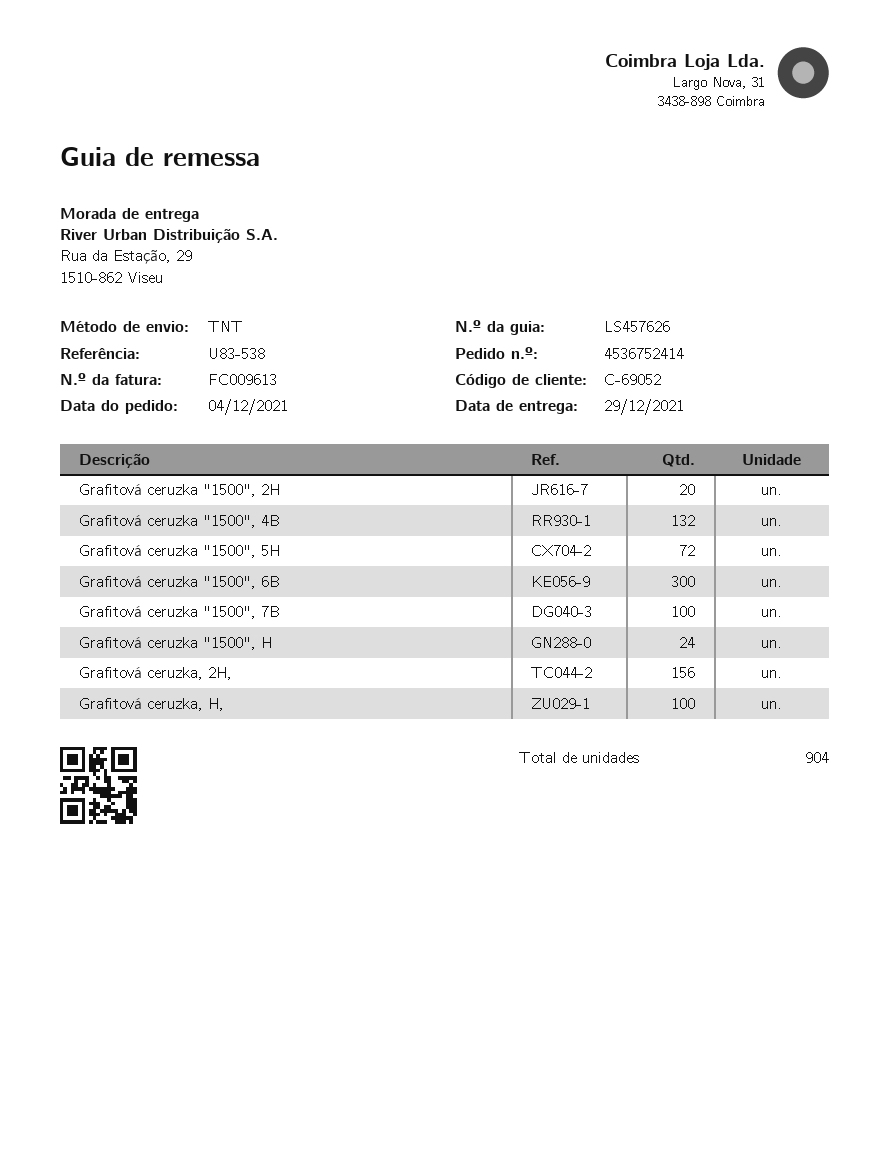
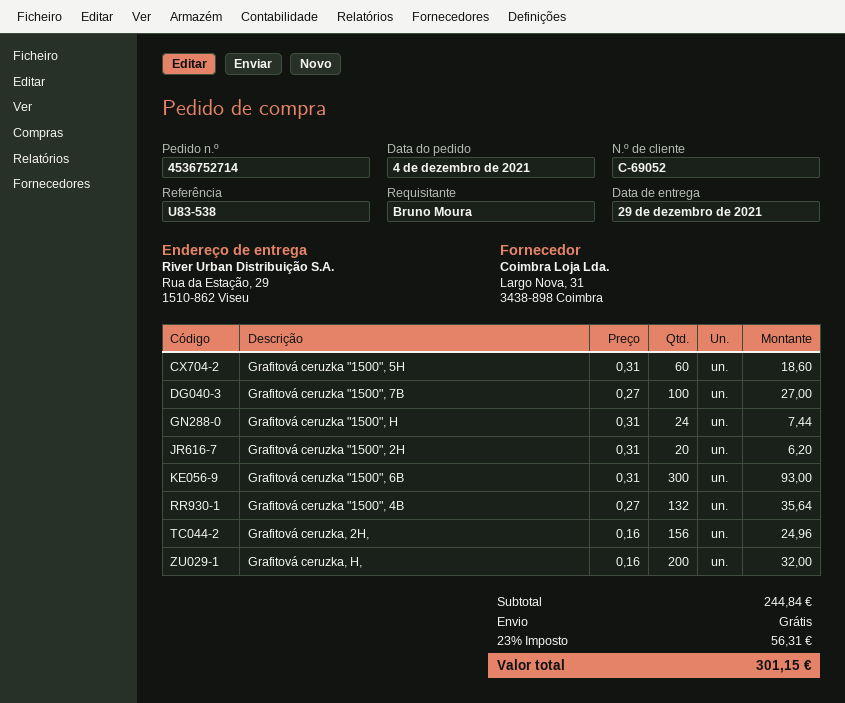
order number: 4536752414 -> 4536752714
Grafitová ceruzka "1500", 5H: 72 -> 60
Grafitová ceruzka, H,: 100 -> 200

